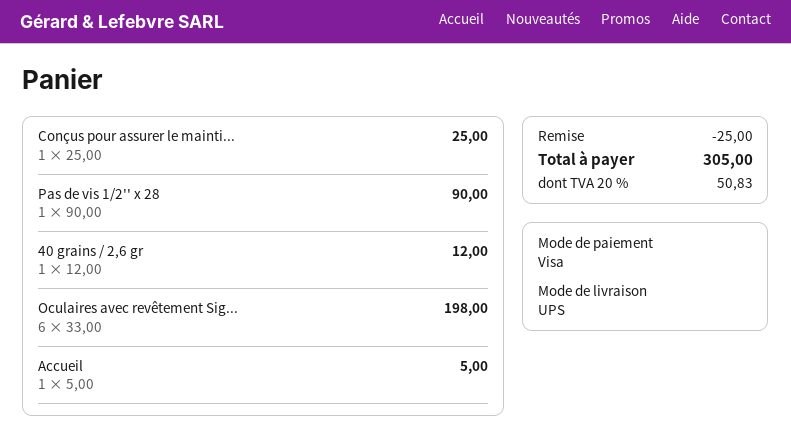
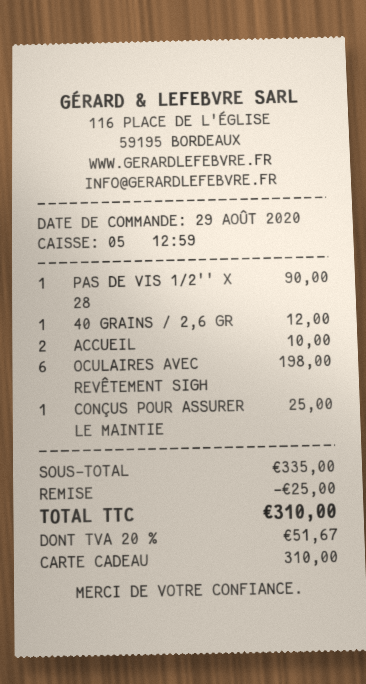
payment method: Visa -> gift card
Accueil: 1 for 5.00 -> 2 for 10.00
tax: 20% = 50.83 -> 20% = 51.67
total: 305.00 -> 310.00

